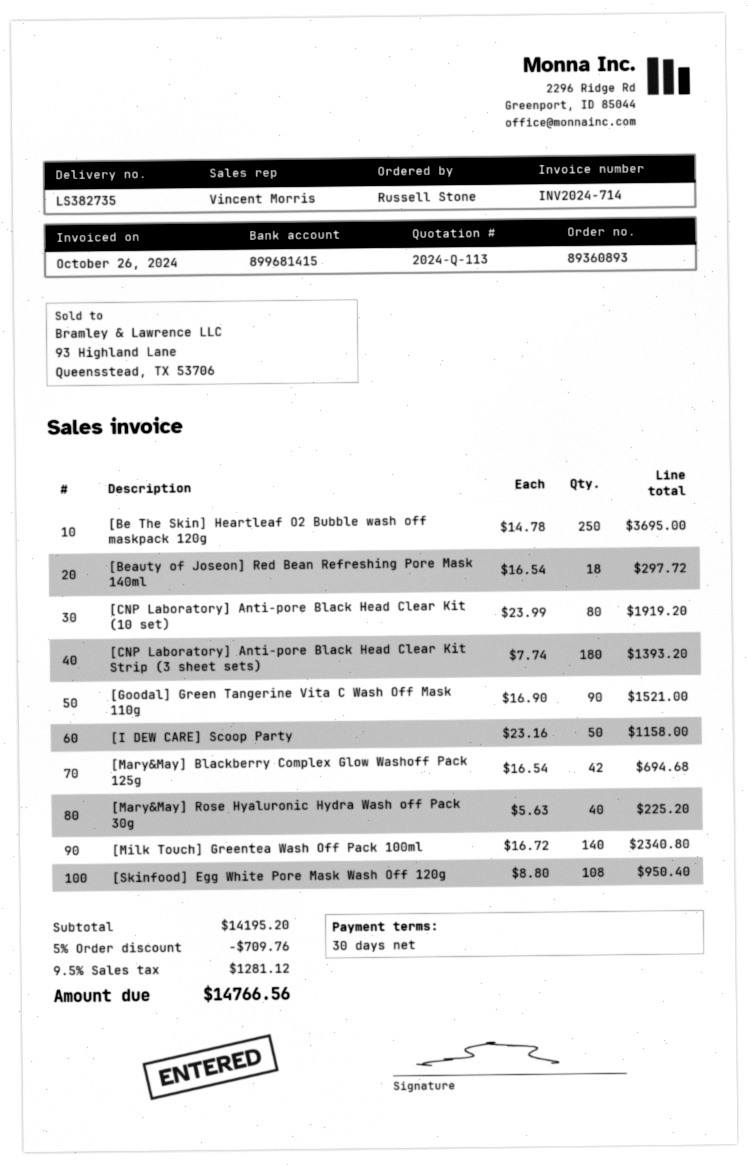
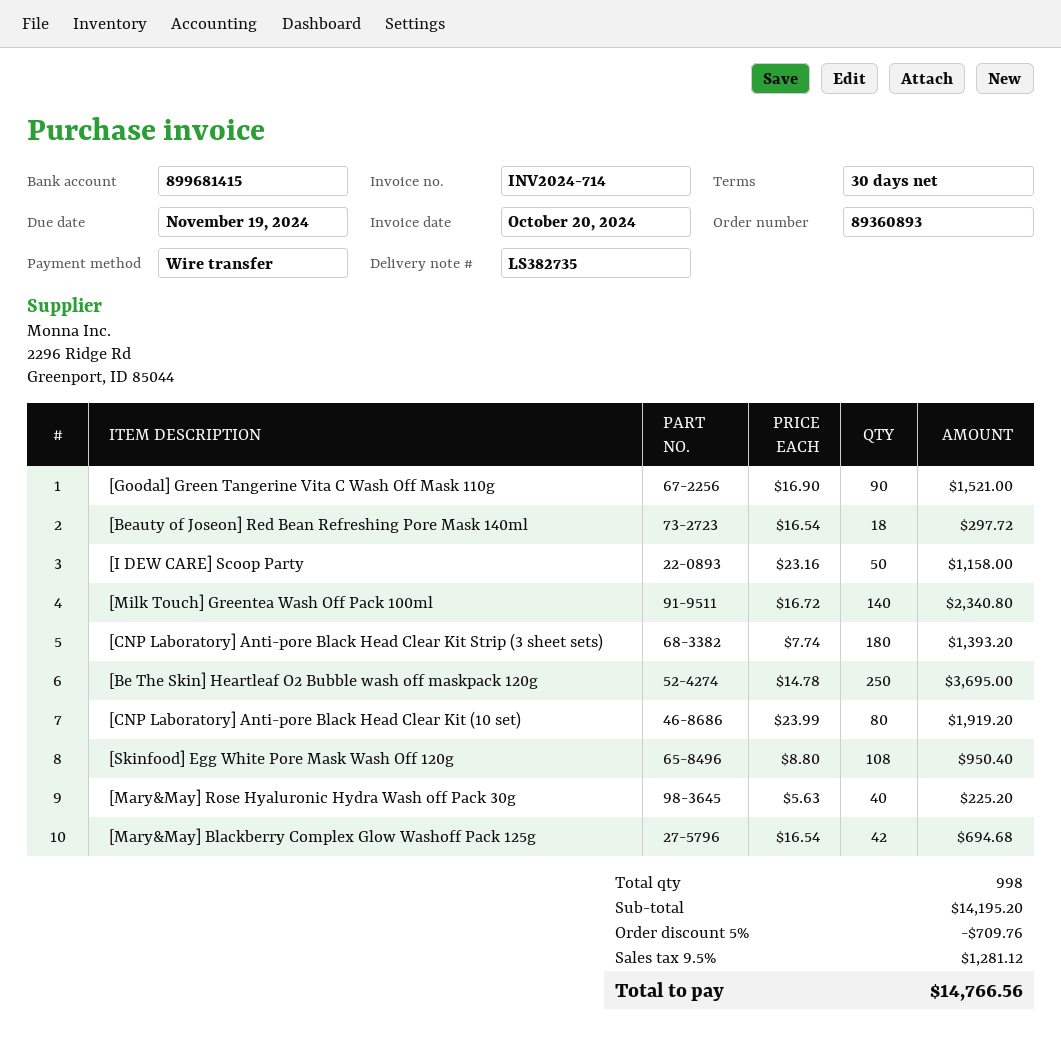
invoice date: 2024-10-26 -> 2024-10-20

